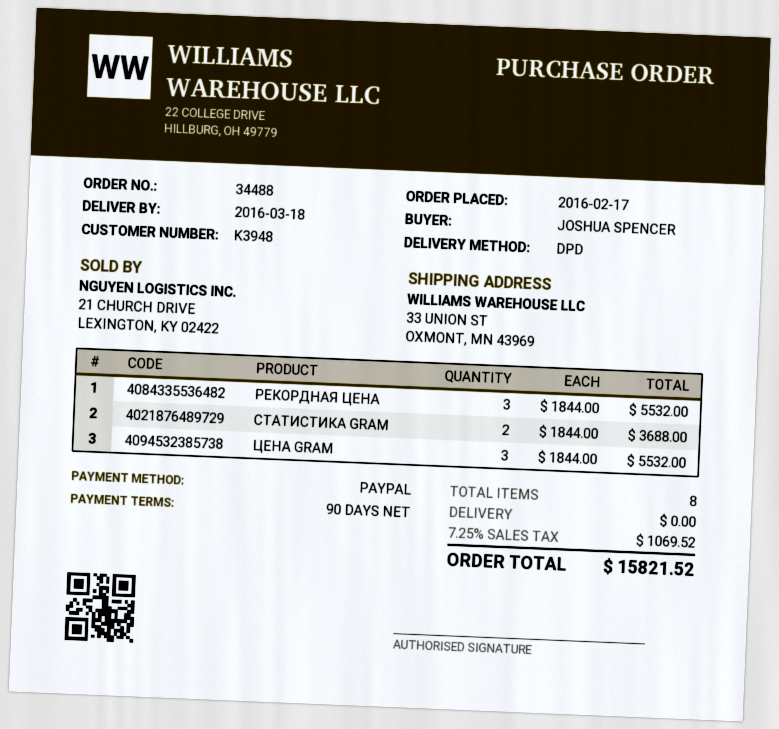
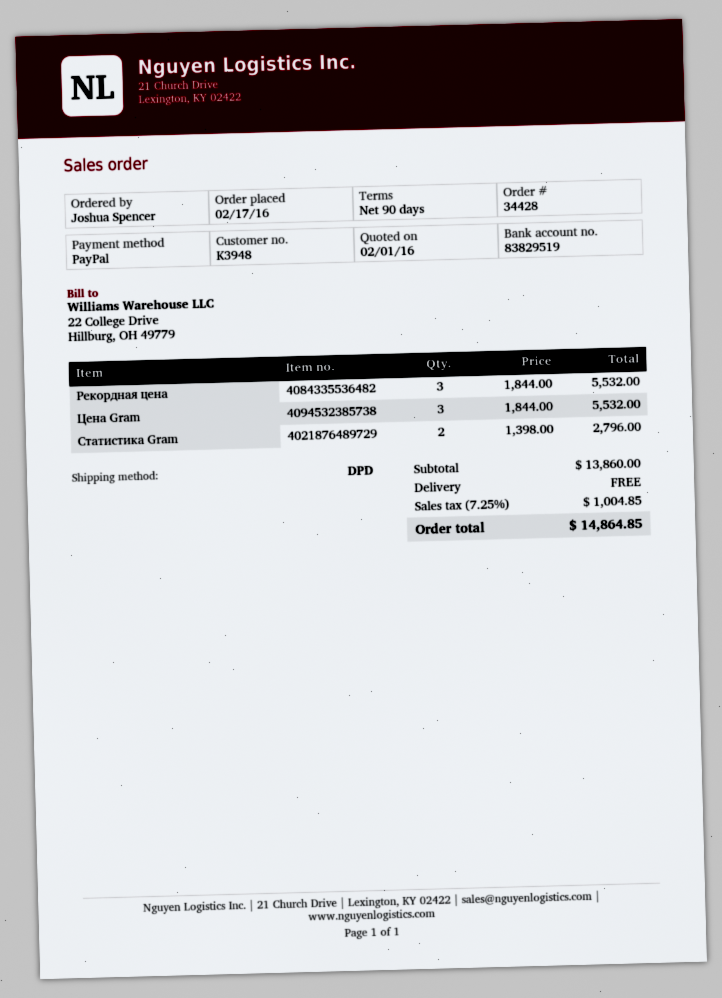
order number: 34488 -> 34428
СТАТИСТИКА GRAM: 2 x 1844.00 = 3688.00 -> 2 x 1398.00 = 2796.00
tax: 7.25% = 1069.52 -> 7.25% = 1004.85
total: 15821.52 -> 14864.85

